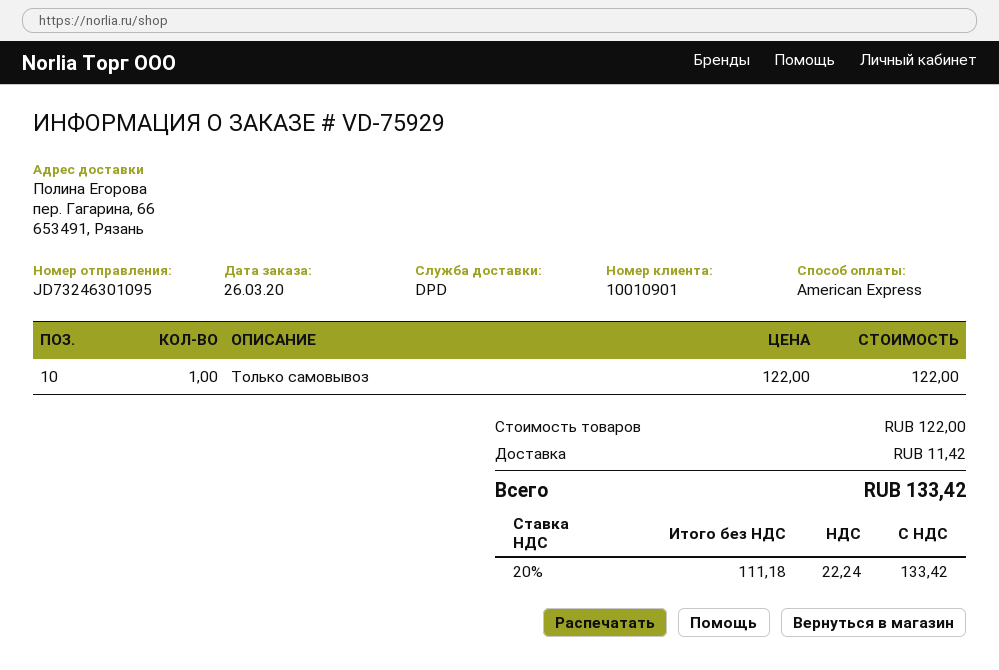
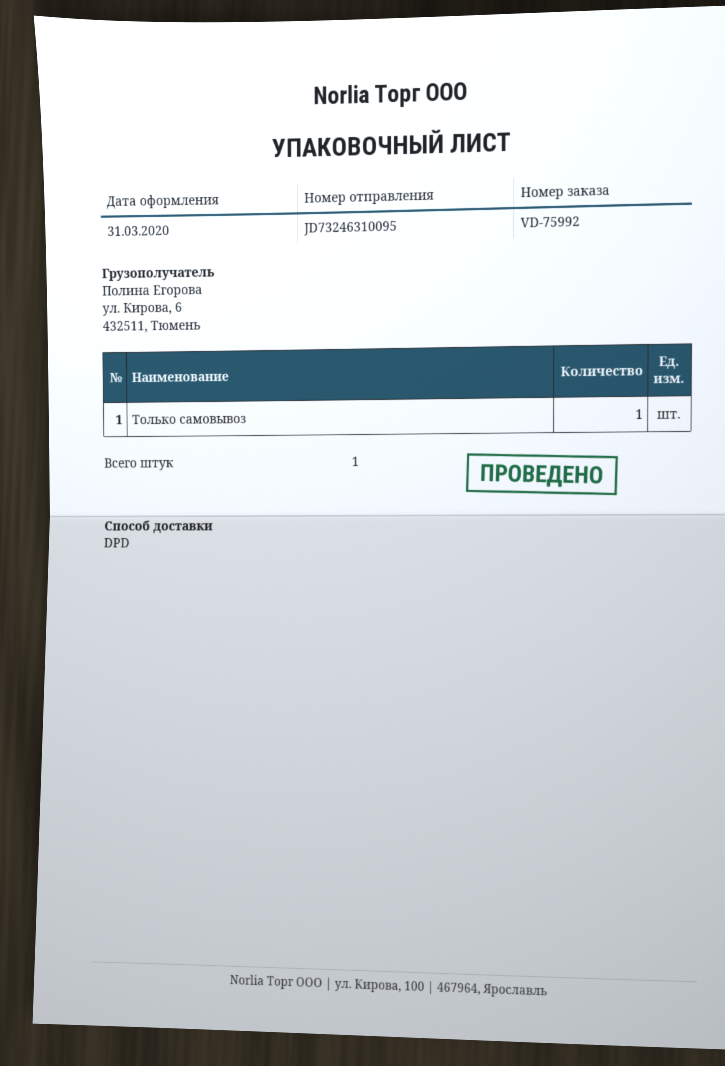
order number: VD-75929 -> VD-75992
order date: 2020-03-26 -> 2020-03-31
tracking number: JD73246301095 -> JD73246310095
ship to: пер. Гагарина, 66, 653491, Рязань -> ул. Кирова, 6, 432511, Тюмень

